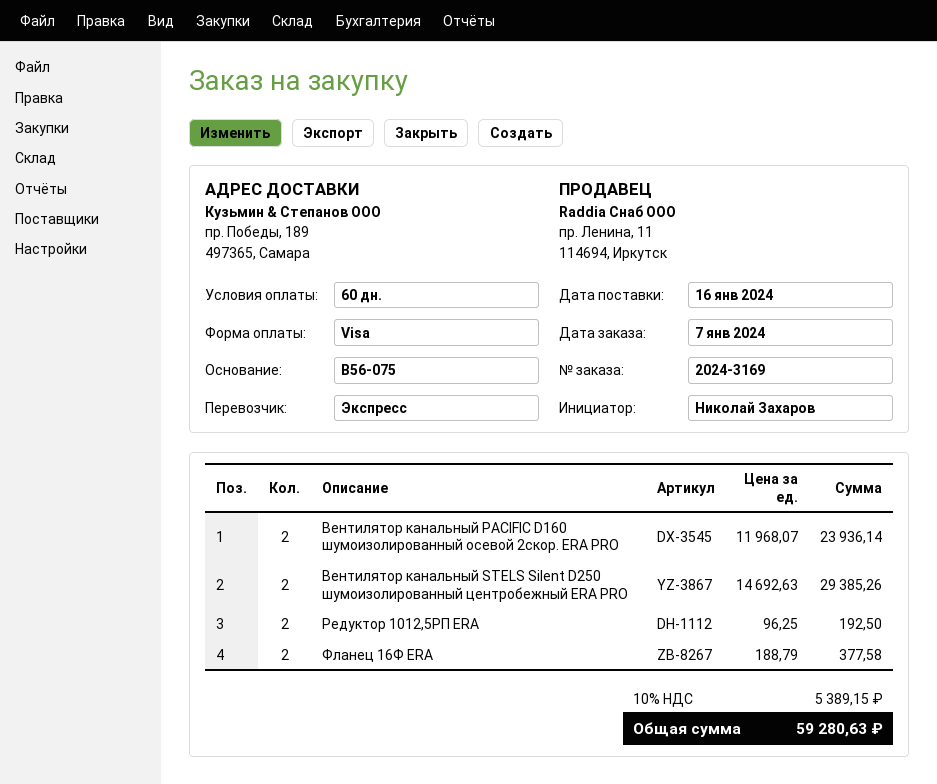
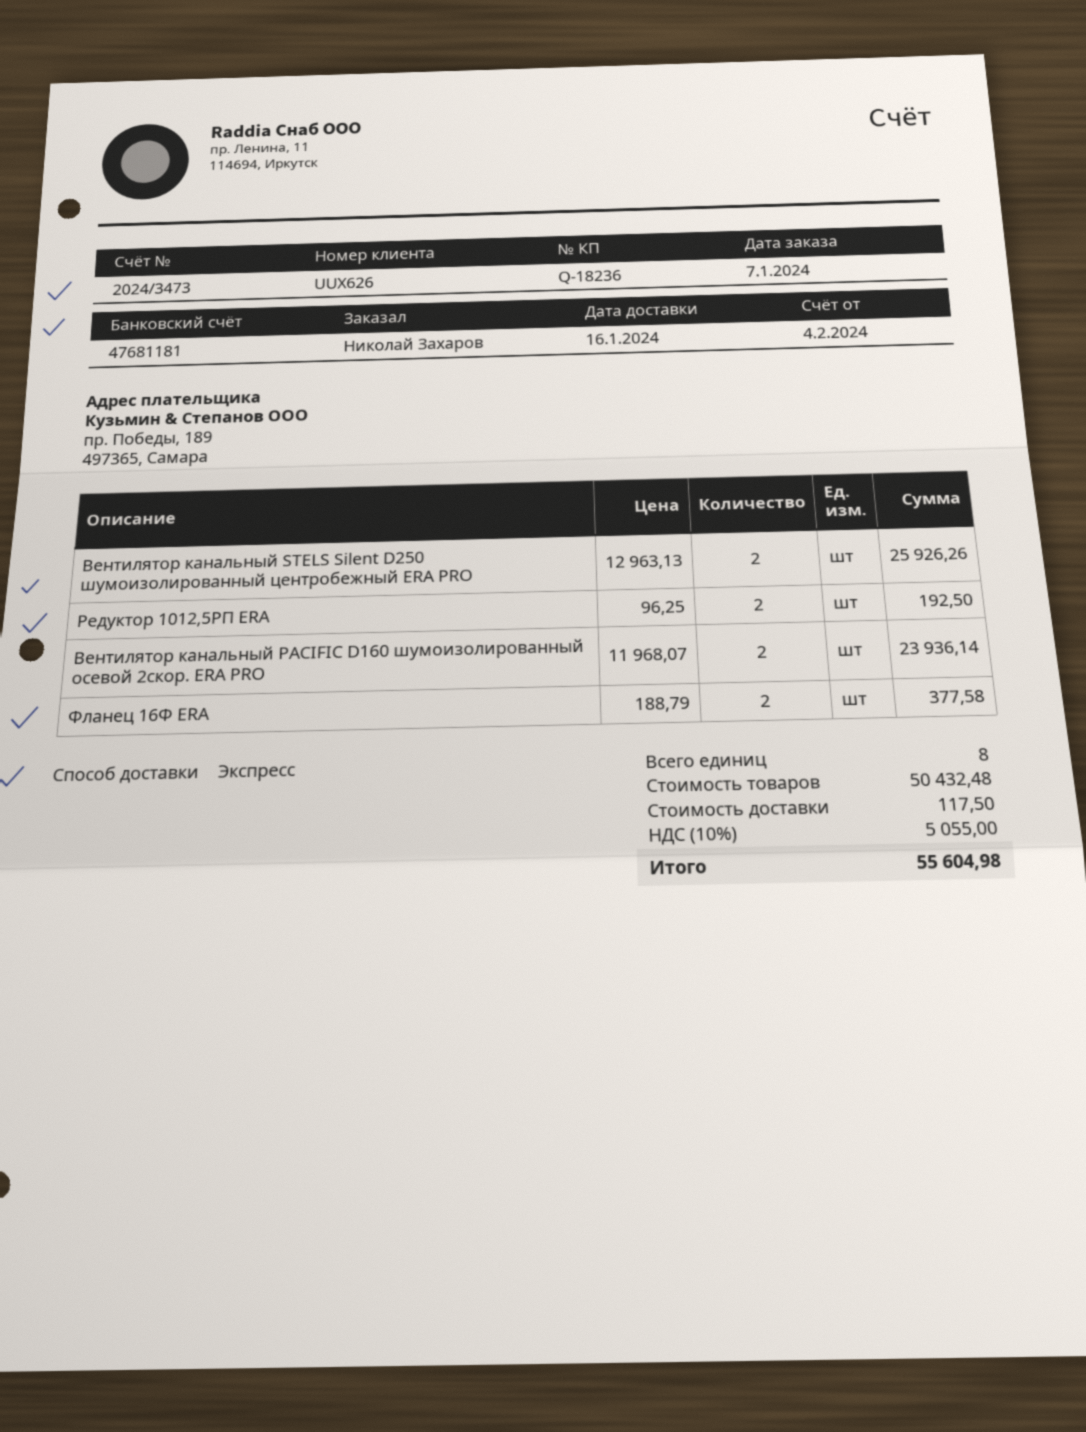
Вентилятор канальный STELS Silent D250 шумоизолированный центробежный ERA PRO: 2 x 14692.63 = 29385.26 -> 2 x 12963.13 = 25926.26
shipping: none -> 117.50
tax: 10% = 5389.15 -> 10% = 5055.00
total: 59280.63 -> 55604.98

